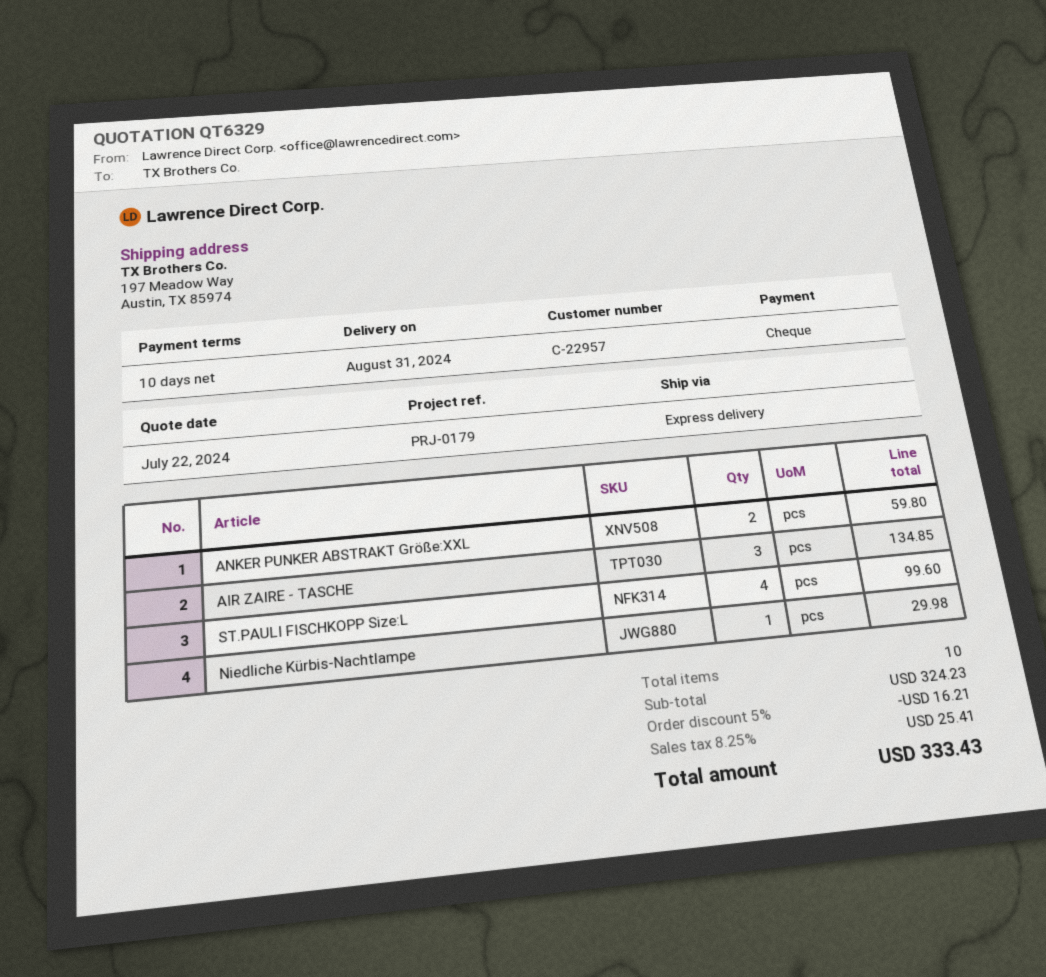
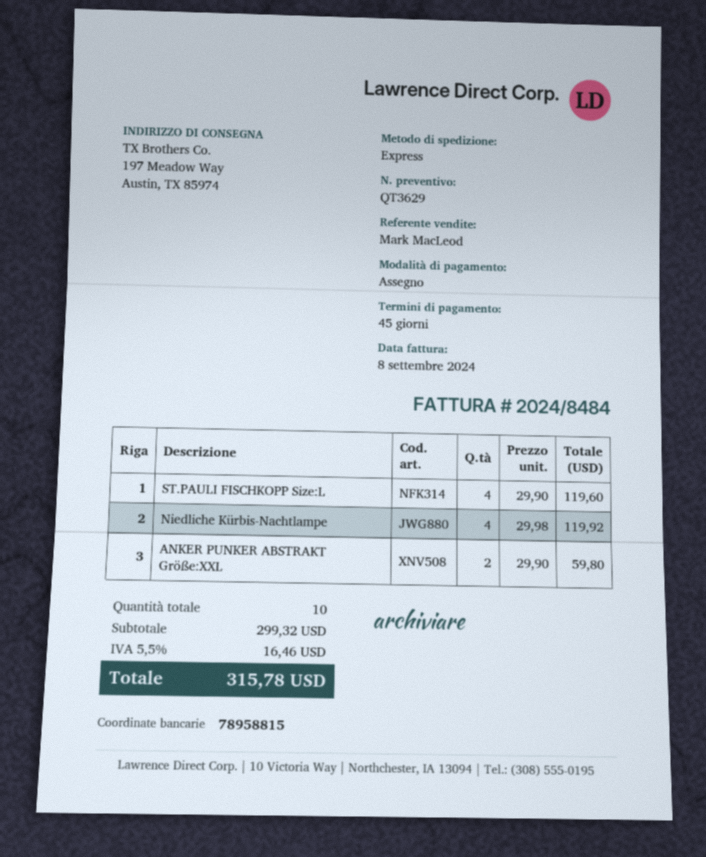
quote number: QT6329 -> QT3629
payment terms: 10 days -> 45 days
AIR ZAIRE - TASCHE: 3 for 134.85 -> none
ST.PAULI FISCHKOPP Size:L: 4 for 99.60 -> 4 for 119.60
Niedliche Kürbis-Nachtlampe: 1 for 29.98 -> 4 for 119.92
subtotal: 324.23 -> 299.32
discount: 5% = 16.21 -> none
tax: 8.25% = 25.41 -> 5.5% = 16.46
total: 333.43 -> 315.78

